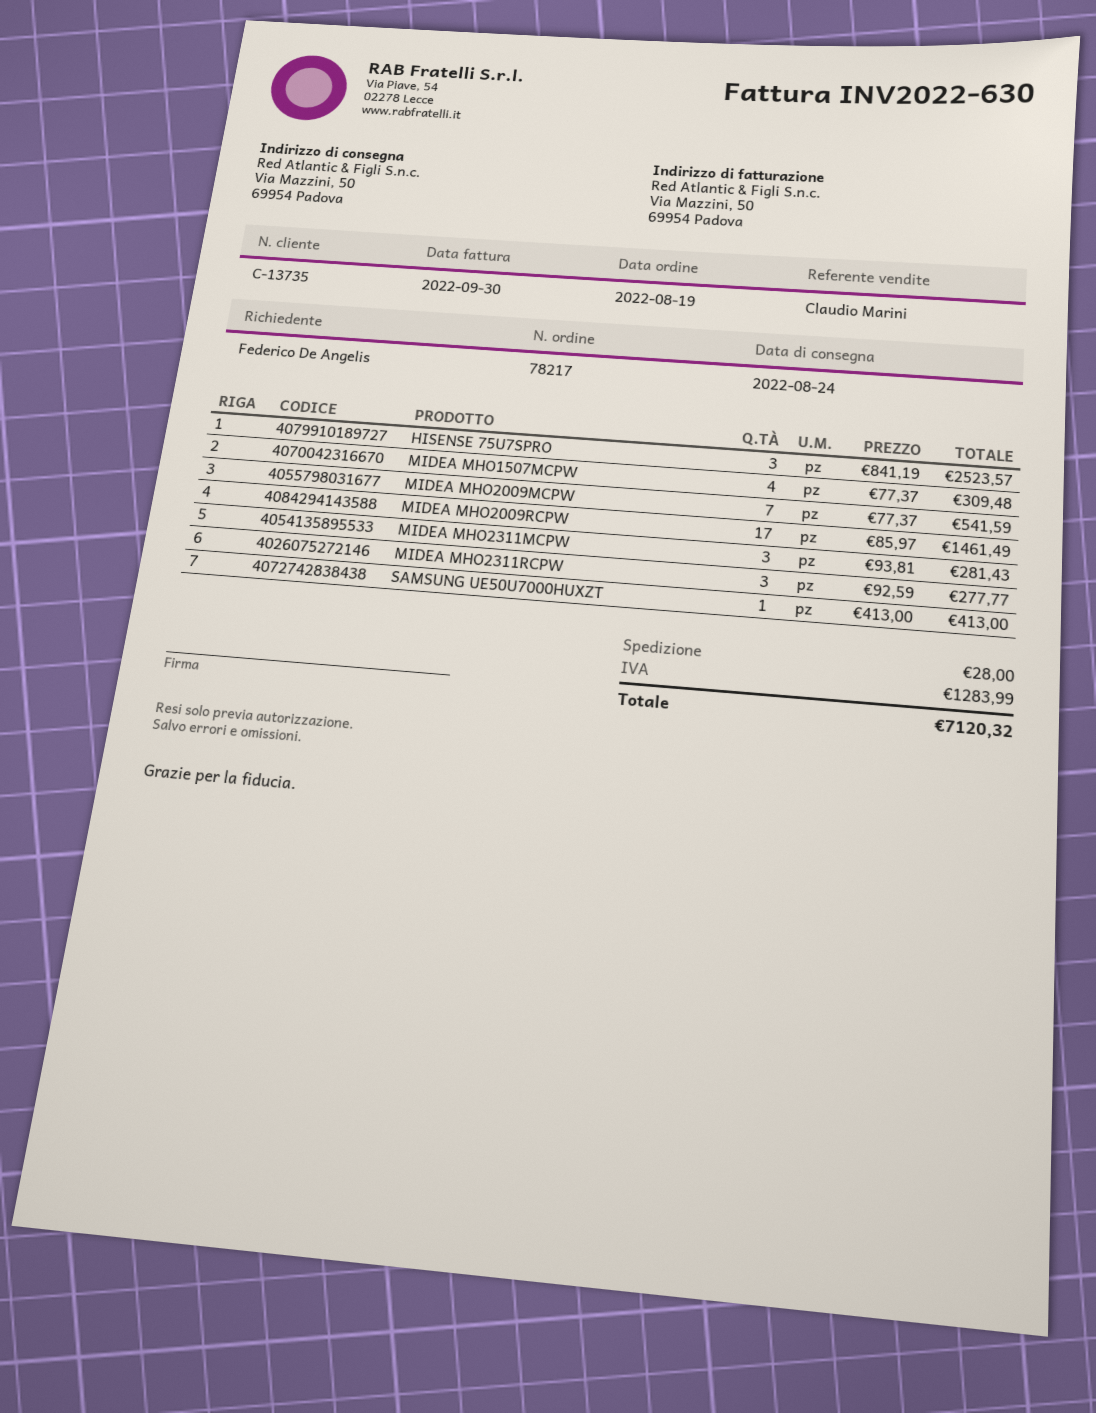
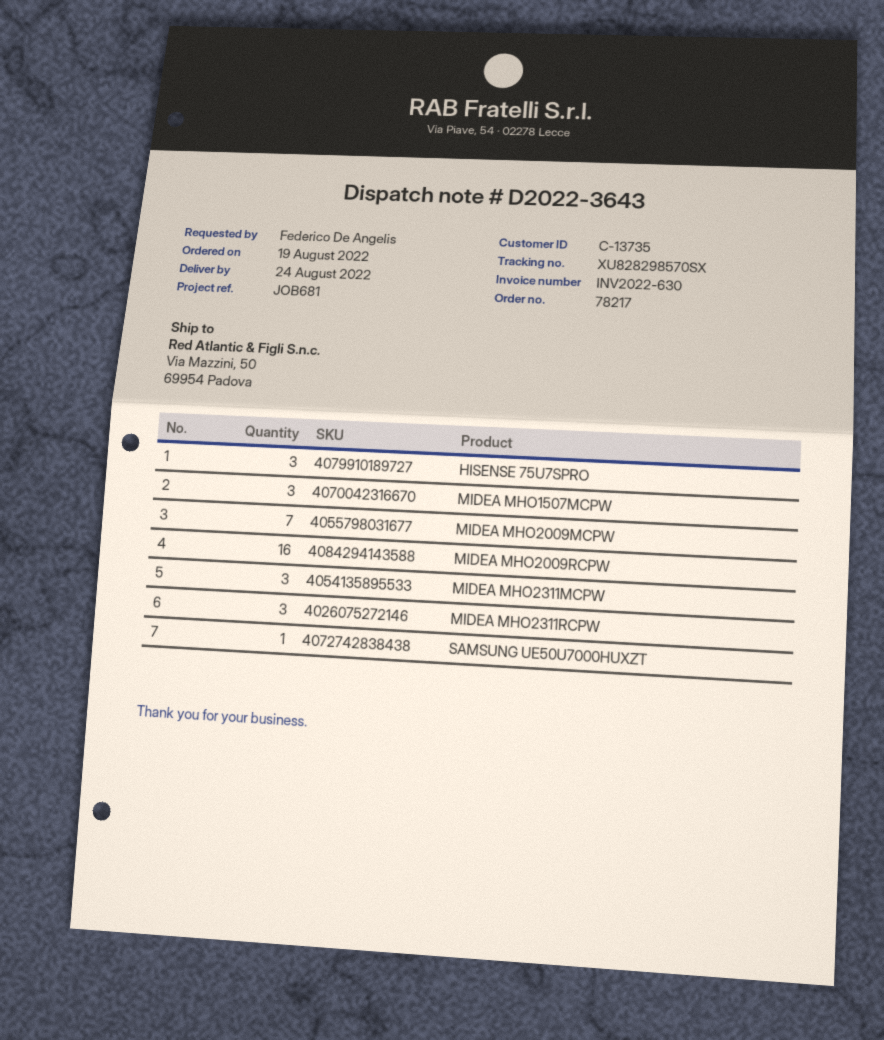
MIDEA MHO1507MCPW: 4 -> 3
MIDEA MHO2009RCPW: 17 -> 16

